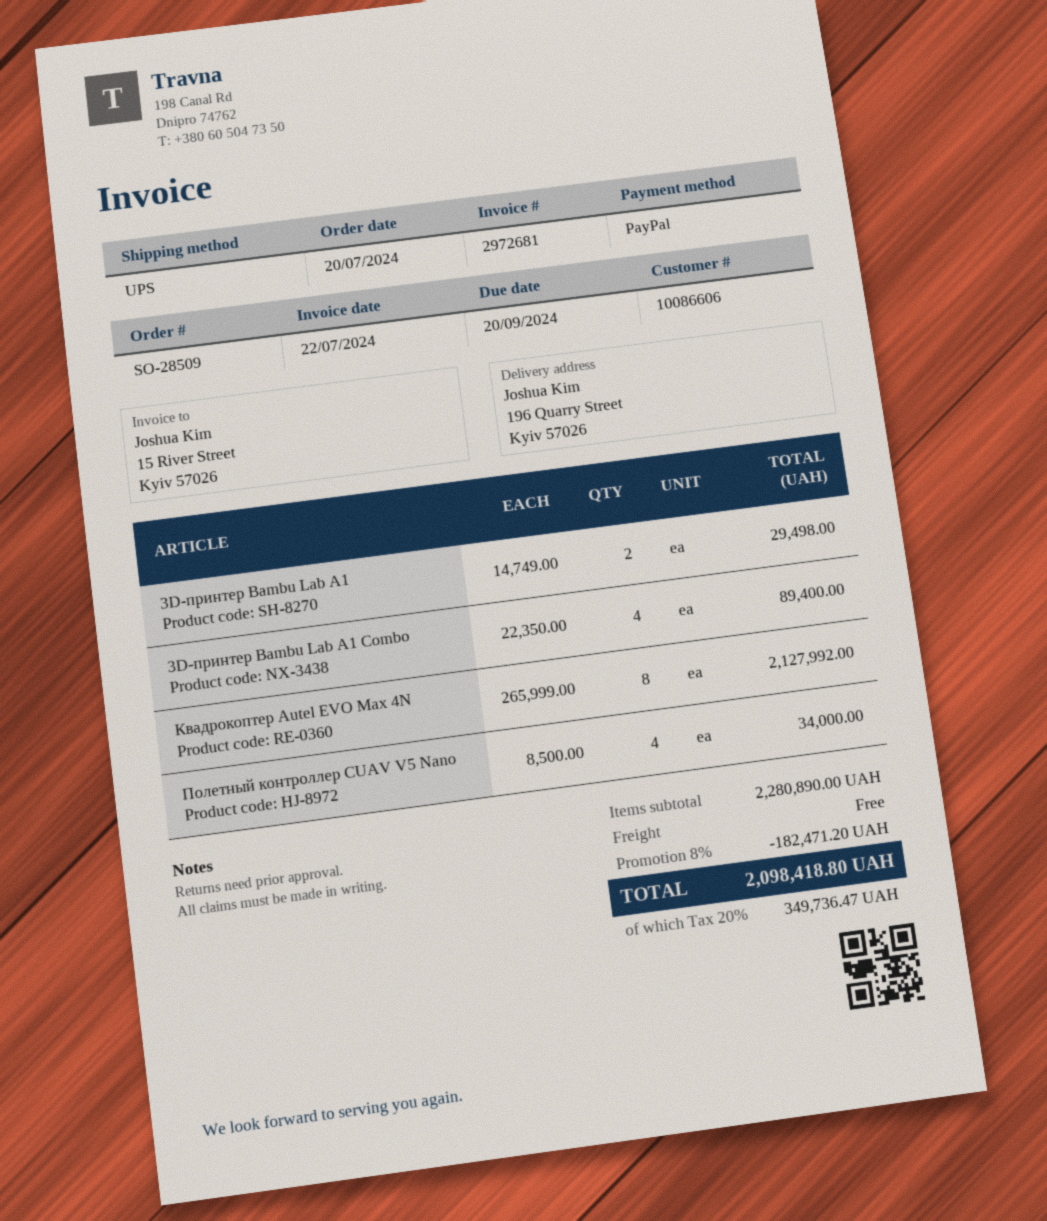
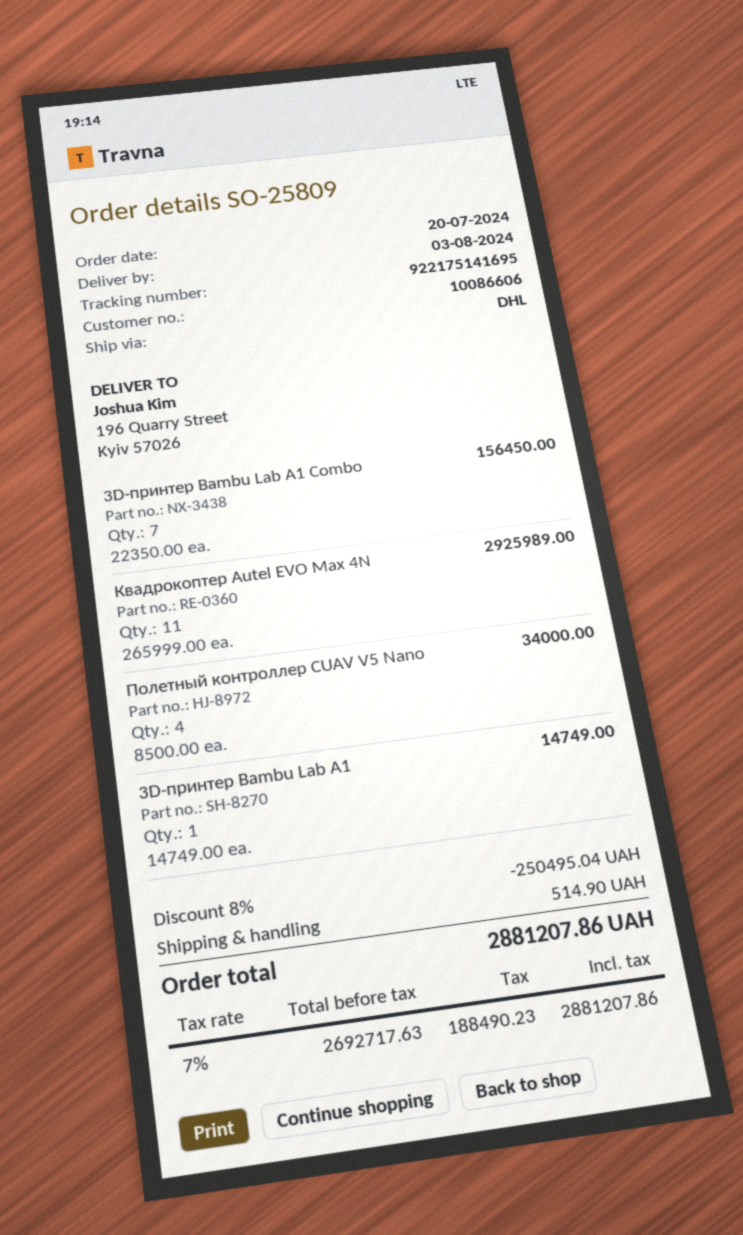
order number: SO-28509 -> SO-25809
shipping method: UPS -> DHL
3D-принтер Bambu Lab A1: 2 x 14749.00 = 29498.00 -> 1 x 14749.00 = 14749.00
3D-принтер Bambu Lab A1 Combo: 4 x 22350.00 = 89400.00 -> 7 x 22350.00 = 156450.00
Квадрокоптер Autel EVO Max 4N: 8 x 265999.00 = 2127992.00 -> 11 x 265999.00 = 2925989.00
discount: 8% = 182471.20 -> 8% = 250495.04
shipping: 0.00 -> 514.90
tax: 20% = 349736.47 -> 7% = 188490.23
total: 2098418.80 -> 2881207.86

